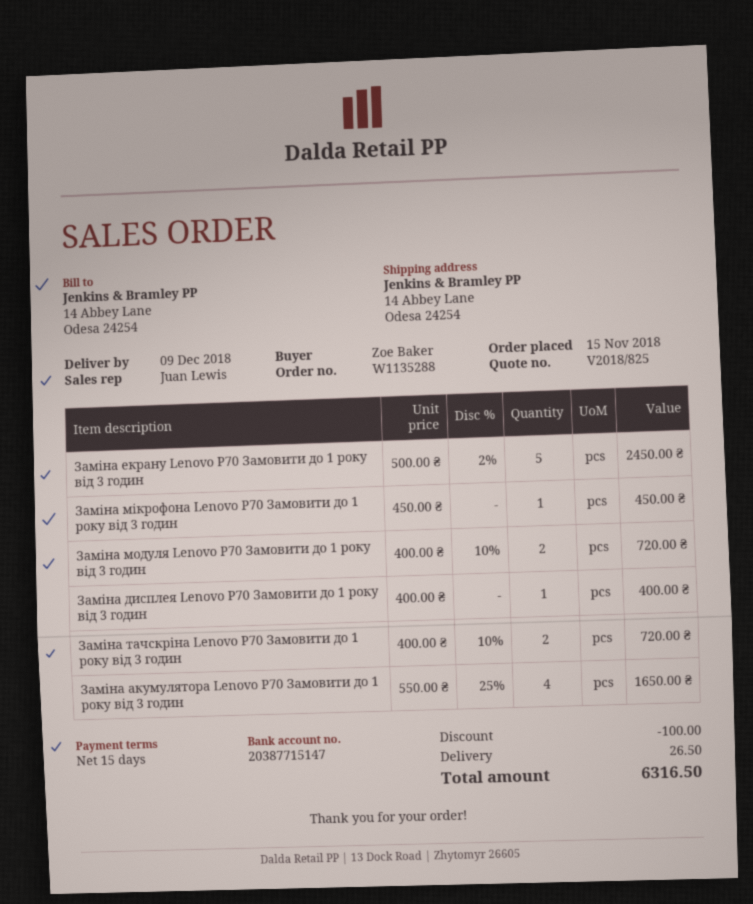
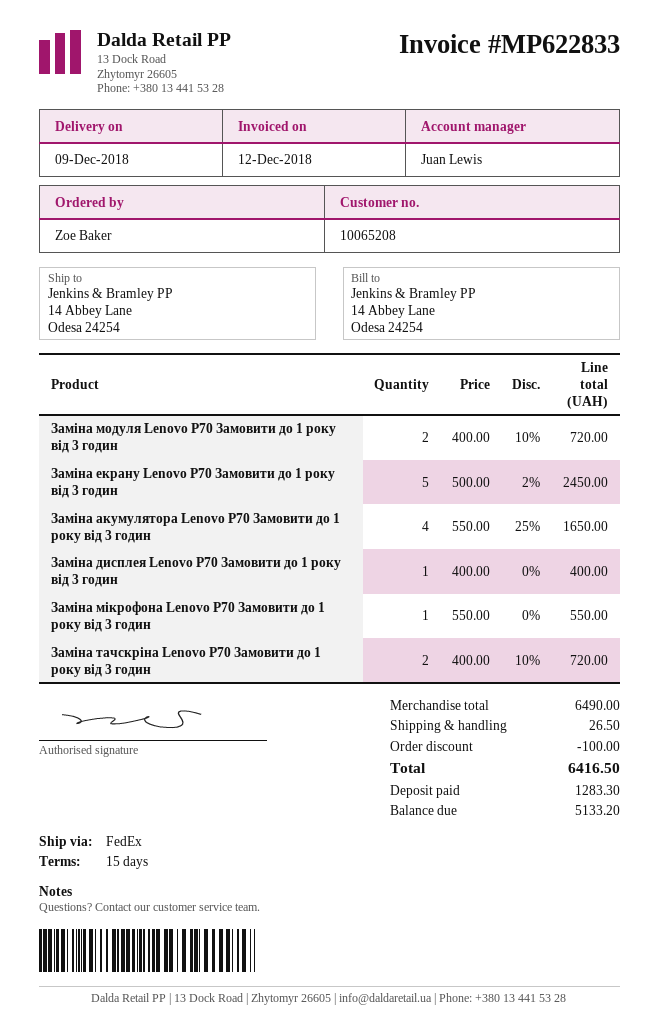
Заміна мікрофона Lenovo P70 Замовити до 1 року від 3 годин: 1 x 450.00 = 450.00 -> 1 x 550.00 = 550.00
total: 6316.50 -> 6416.50

